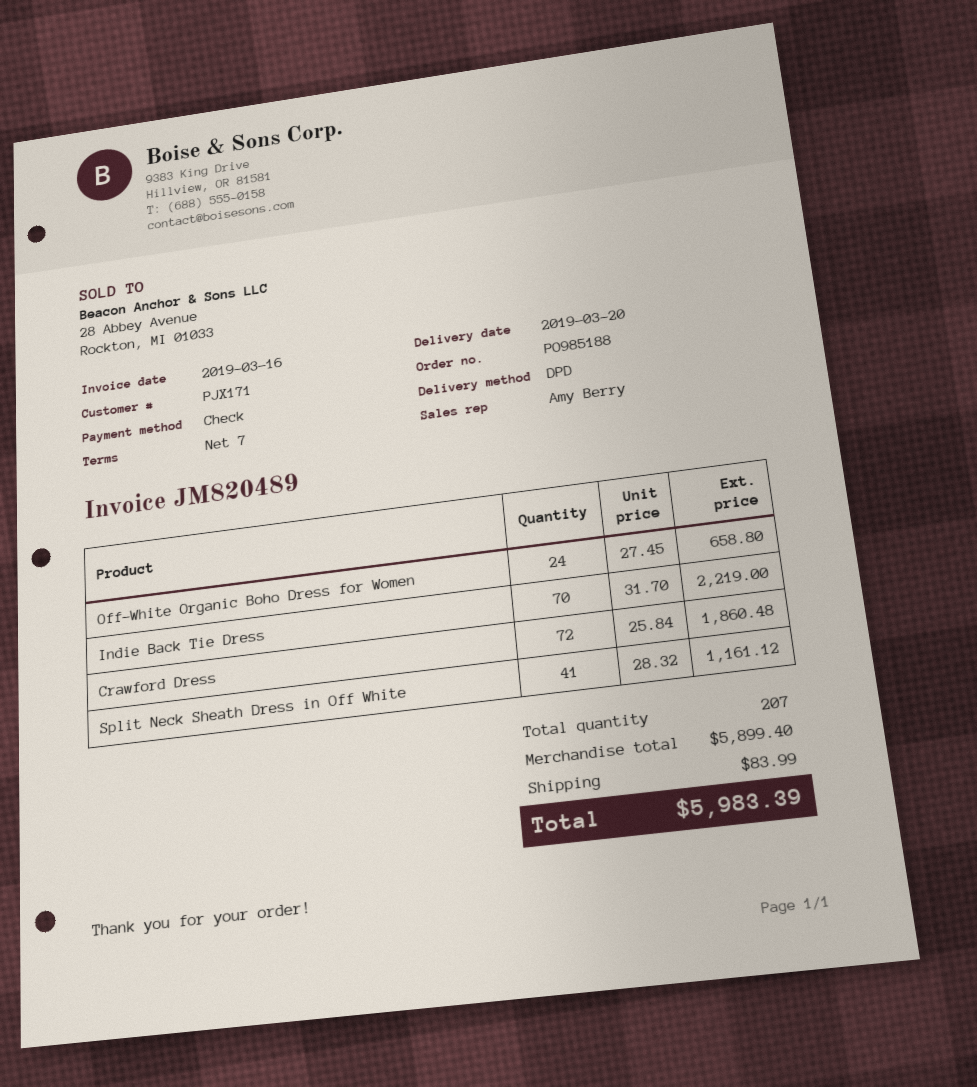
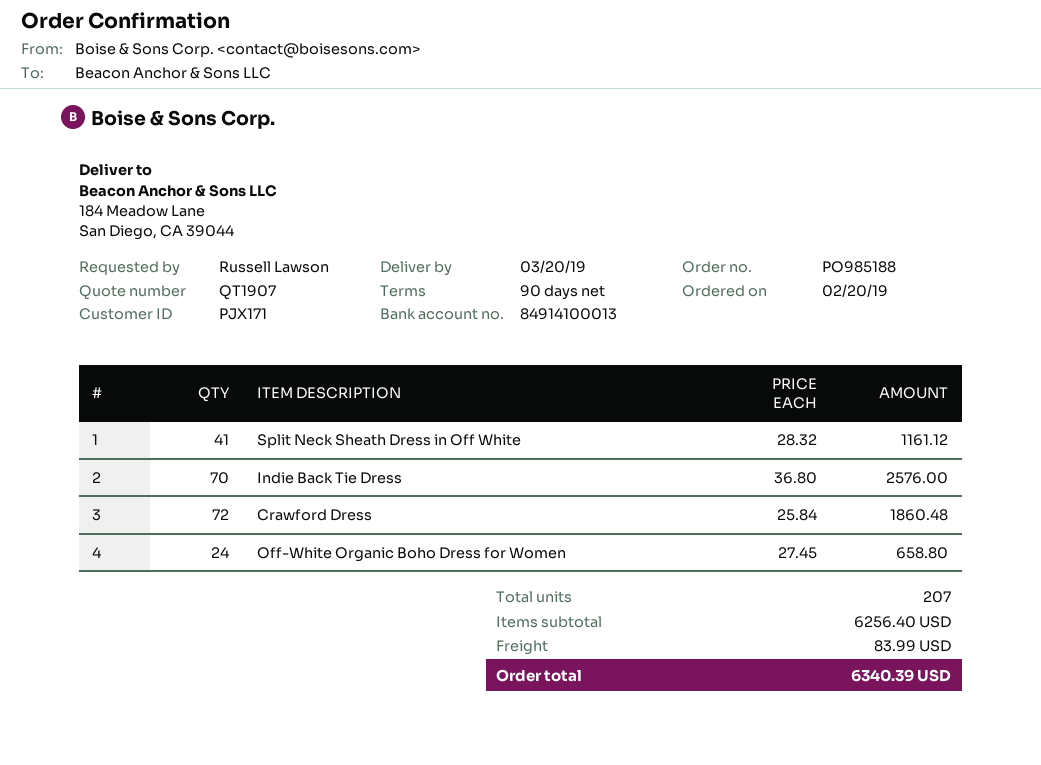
payment terms: 7 days -> 90 days
Indie Back Tie Dress: 70 x 31.70 = 2219.00 -> 70 x 36.80 = 2576.00
subtotal: 5899.40 -> 6256.40
total: 5983.39 -> 6340.39

